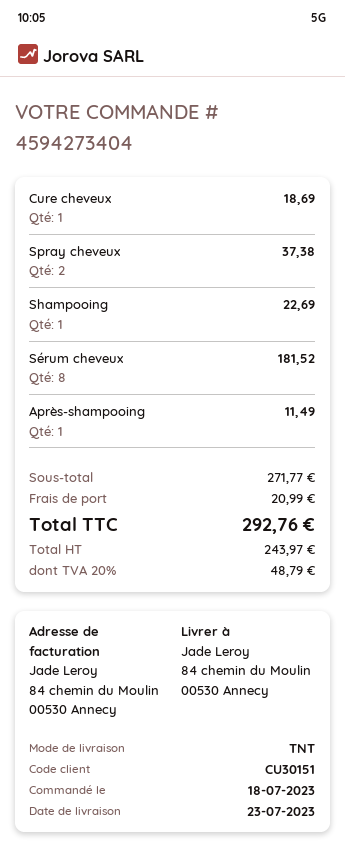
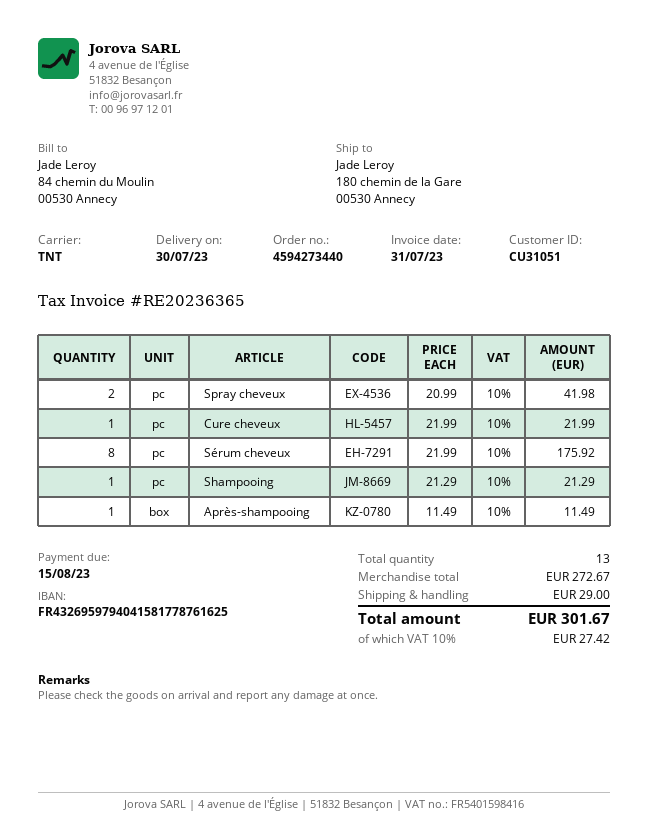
order number: 4594273404 -> 4594273440
delivery date: 2023-07-23 -> 2023-07-30
customer number: CU30151 -> CU31051
ship to: 84 chemin du Moulin, 00530 Annecy -> 180 chemin de la Gare, 00530 Annecy
Cure cheveux: 1 for 18.69 -> 1 for 21.99
Spray cheveux: 2 for 37.38 -> 2 for 41.98
Shampooing: 1 for 22.69 -> 1 for 21.29
Sérum cheveux: 8 for 181.52 -> 8 for 175.92
subtotal: 271.77 -> 272.67
shipping: 20.99 -> 29.00
tax: 20% = 48.79 -> 10% = 27.42
total: 292.76 -> 301.67

